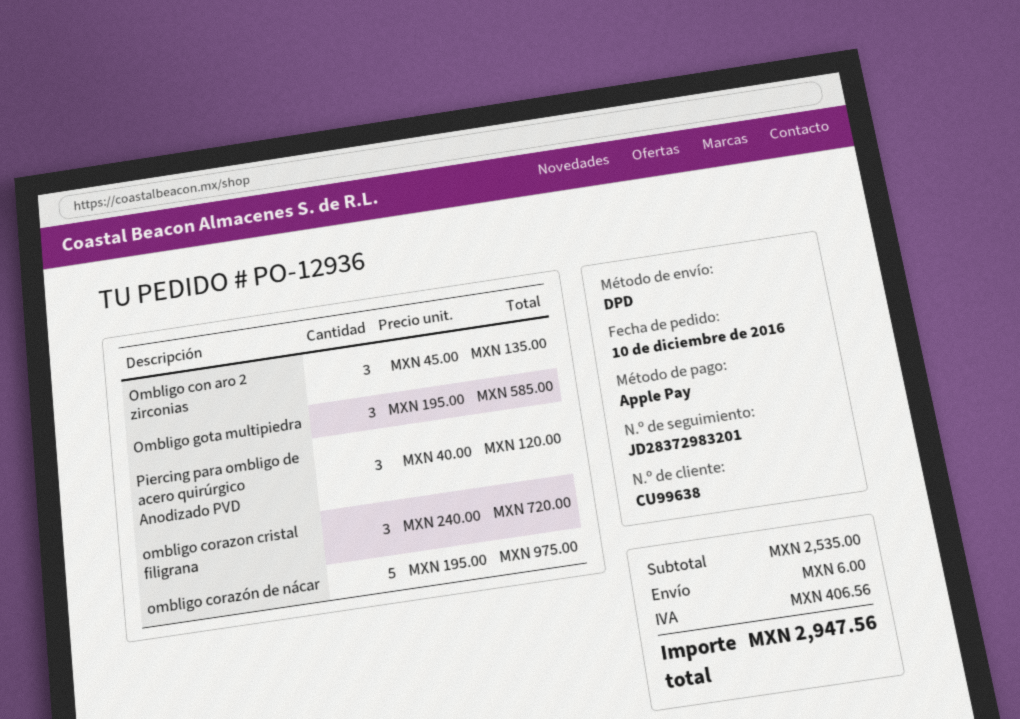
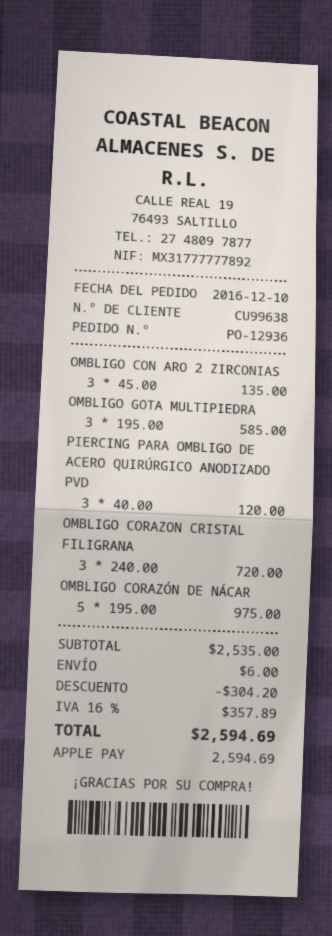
discount: none -> 304.20
tax: 406.56 -> 357.89
total: 2947.56 -> 2594.69

